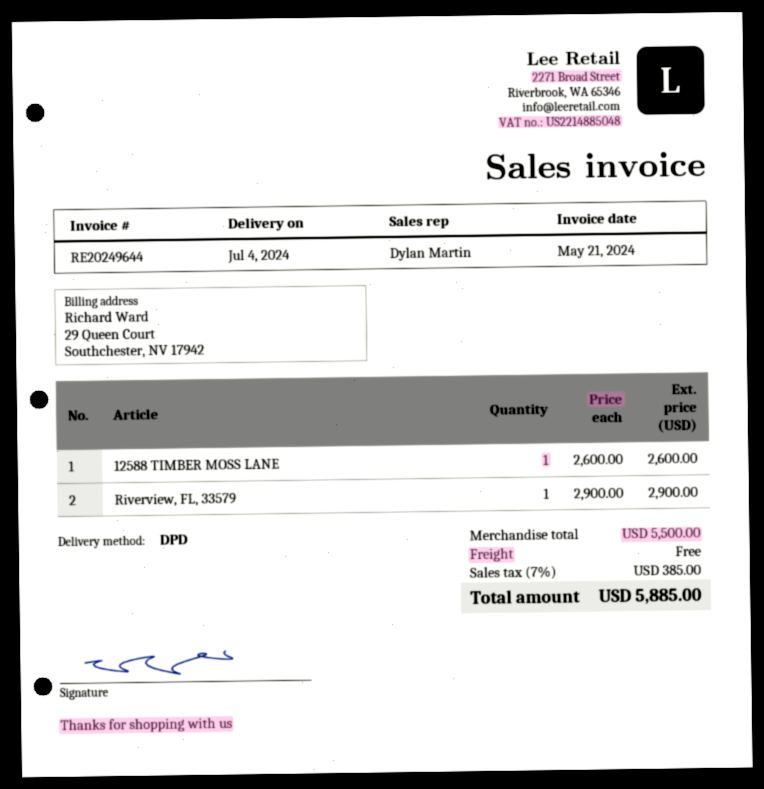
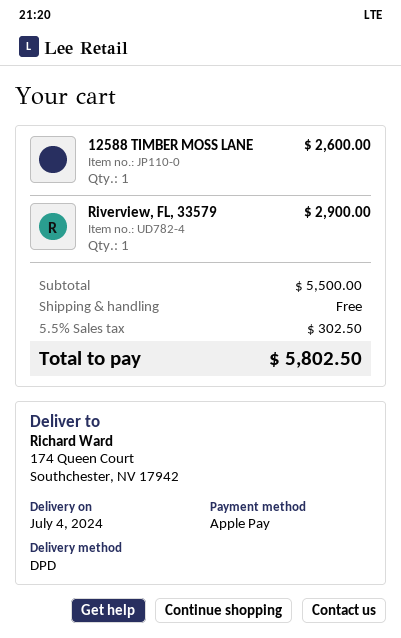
tax: 7% = 385.00 -> 5.5% = 302.50
total: 5885.00 -> 5802.50

